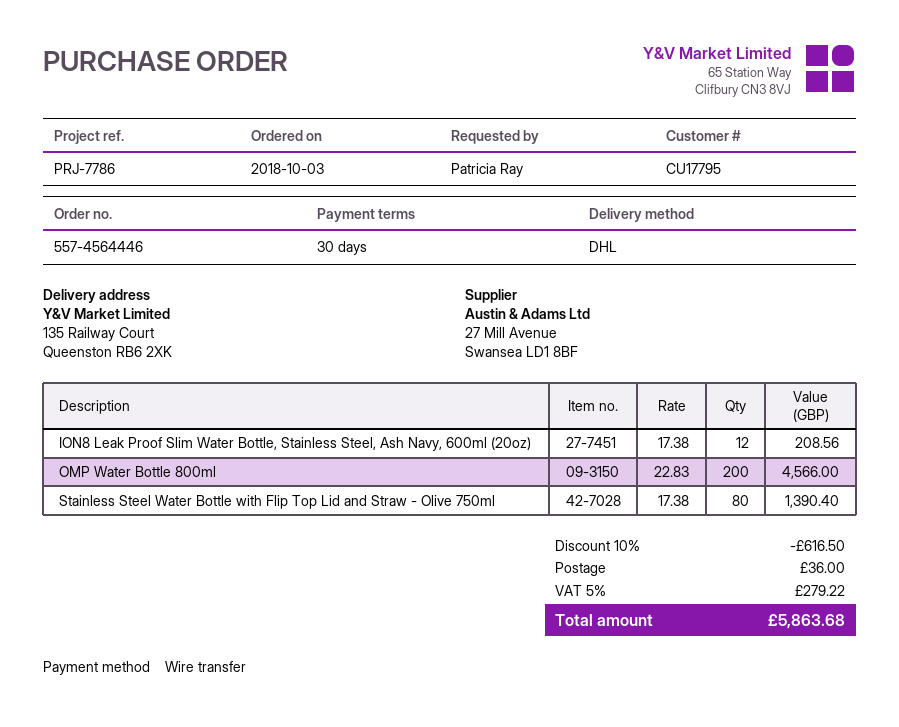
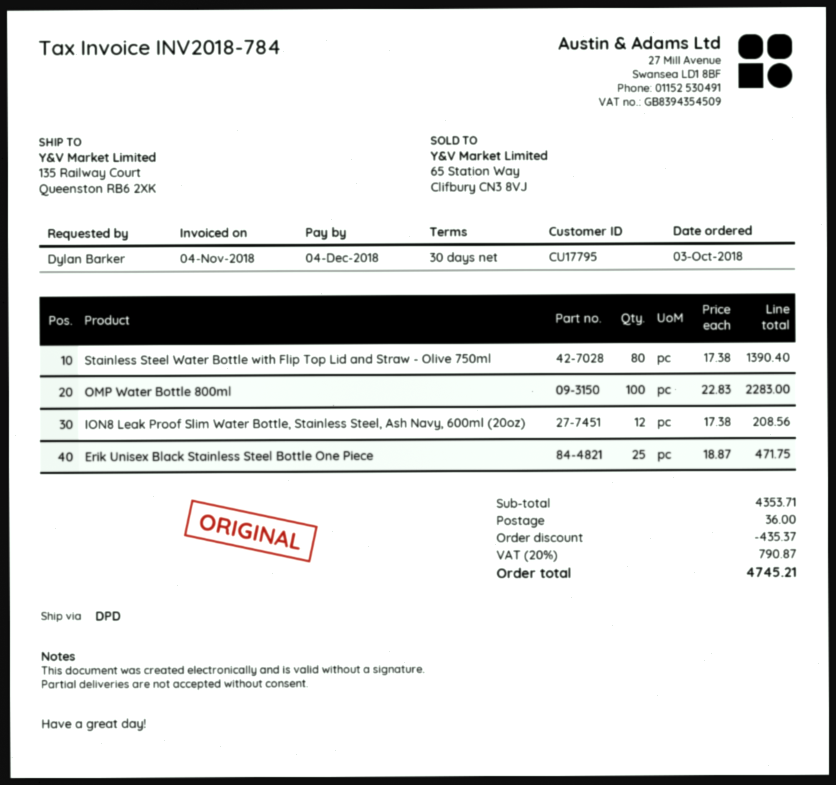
ordered by: Patricia Ray -> Dylan Barker
shipping method: DHL -> DPD
OMP Water Bottle 800ml: 200 x 22.83 = 4566.00 -> 100 x 22.83 = 2283.00
Erik Unisex Black Stainless Steel Bottle One Piece: none -> 25 x 18.87 = 471.75
discount: 616.50 -> 435.37
tax: 5% = 279.22 -> 20% = 790.87
total: 5863.68 -> 4745.21

